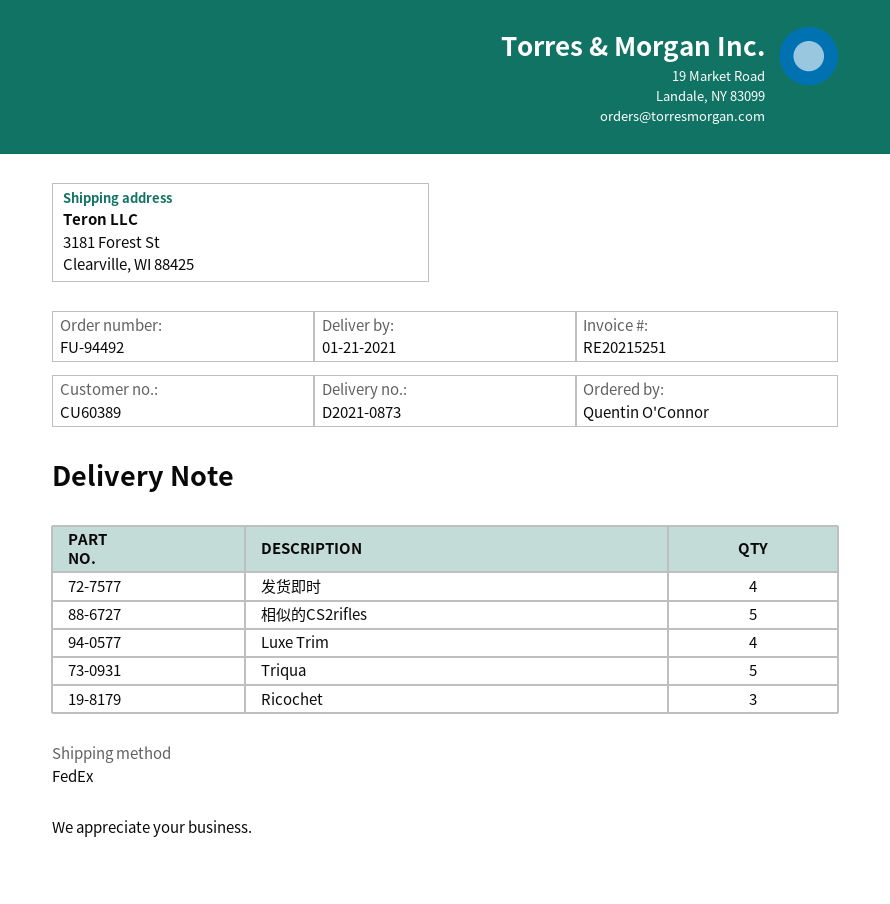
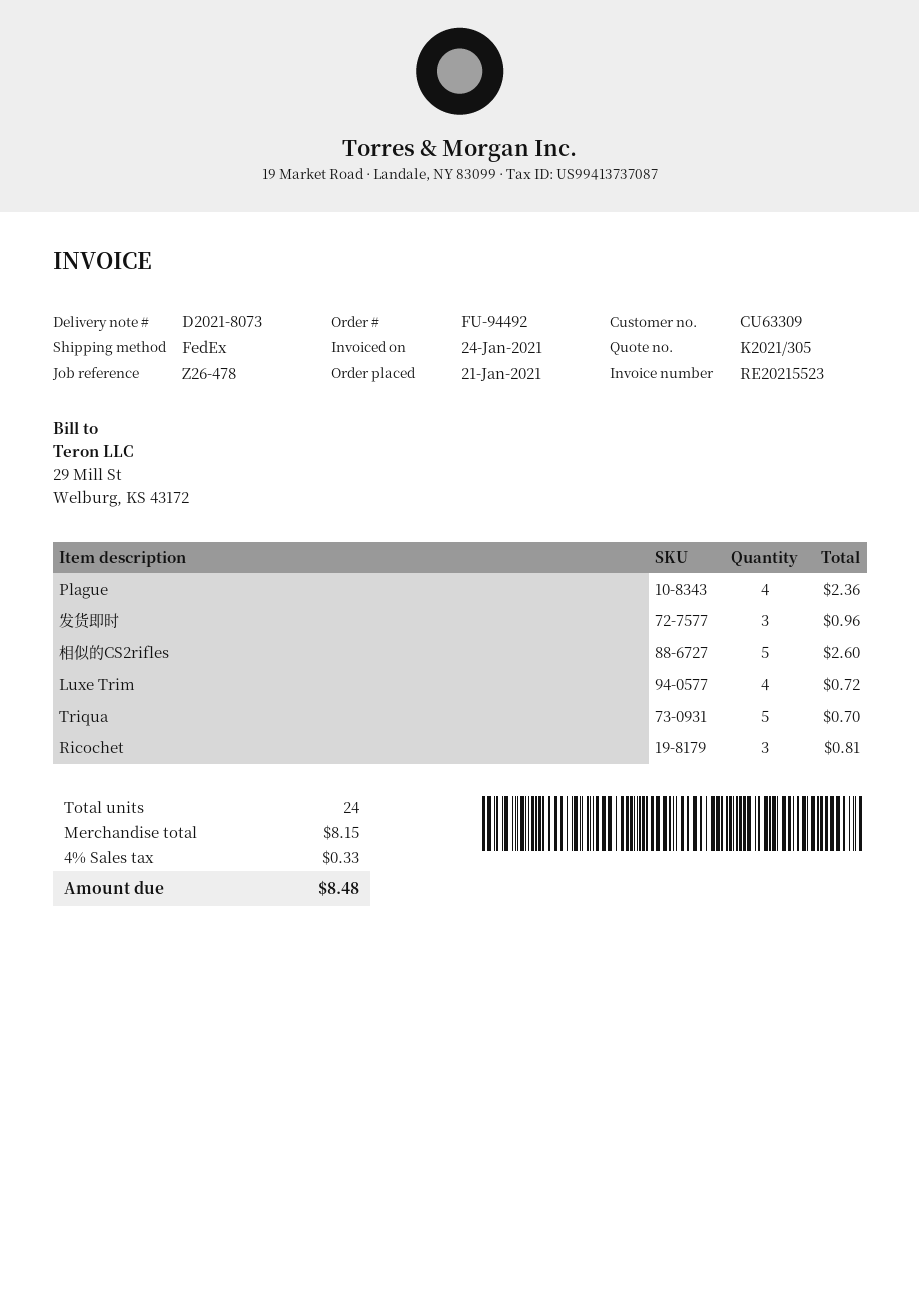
delivery note number: D2021-0873 -> D2021-8073
invoice number: RE20215251 -> RE20215523
customer number: CU60389 -> CU63309
发货即时: 4 -> 3
Plague: none -> 4

